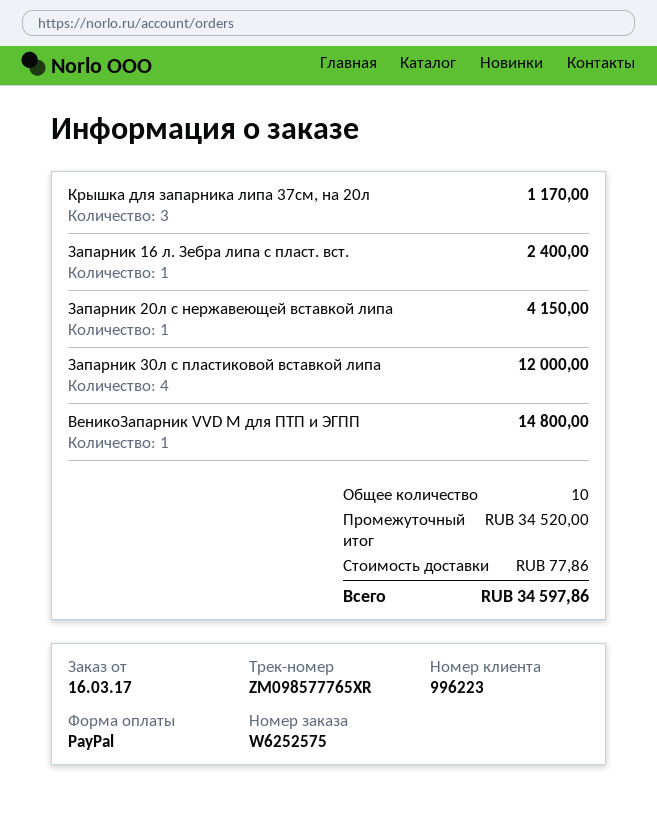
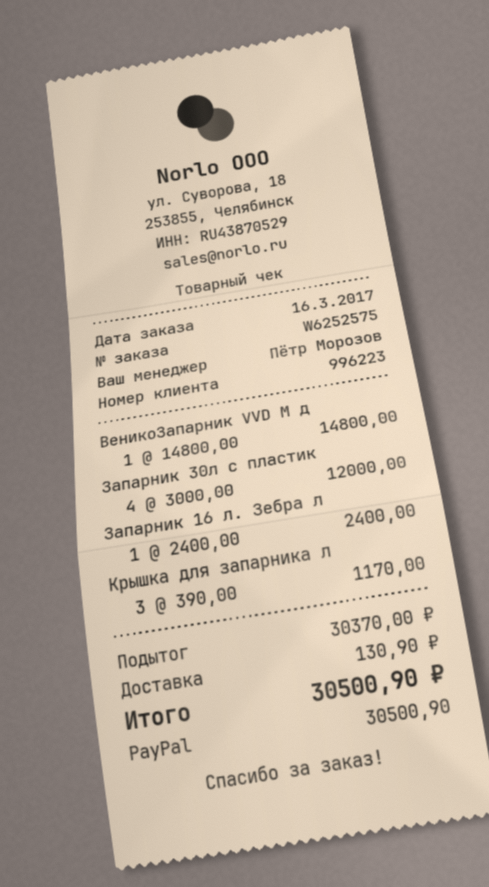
Запарник 20л с нержавеющей вставкой липа: 1 for 4150.00 -> none
subtotal: 34520.00 -> 30370.00
shipping: 77.86 -> 130.90
total: 34597.86 -> 30500.90

